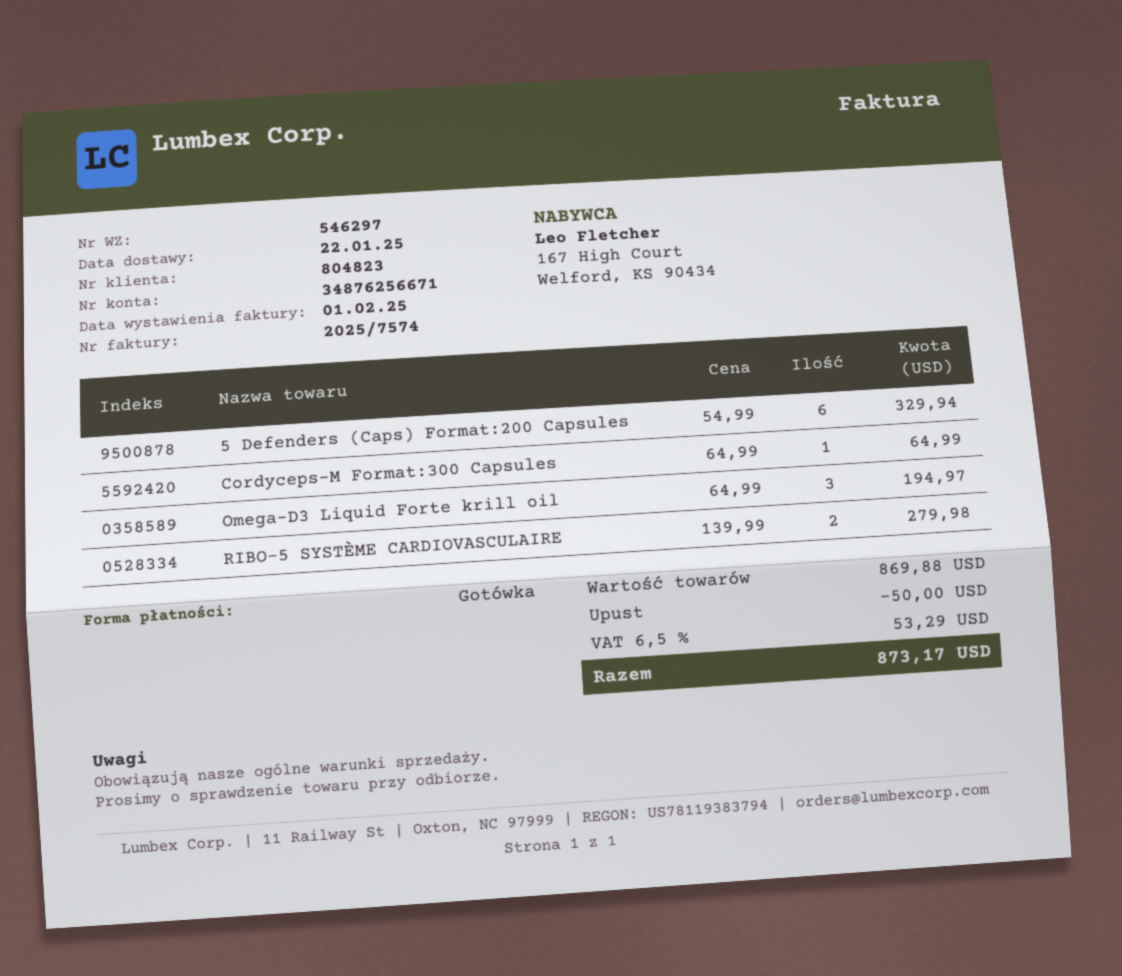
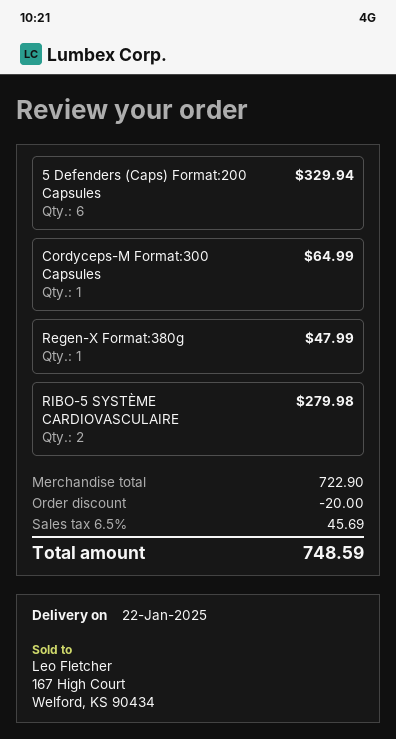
Omega-D3 Liquid Forte krill oil: 3 for 194.97 -> none
Regen-X Format:380g: none -> 1 for 47.99
subtotal: 869.88 -> 722.90
discount: 50.00 -> 20.00
tax: 6.5% = 53.29 -> 6.5% = 45.69
total: 873.17 -> 748.59

